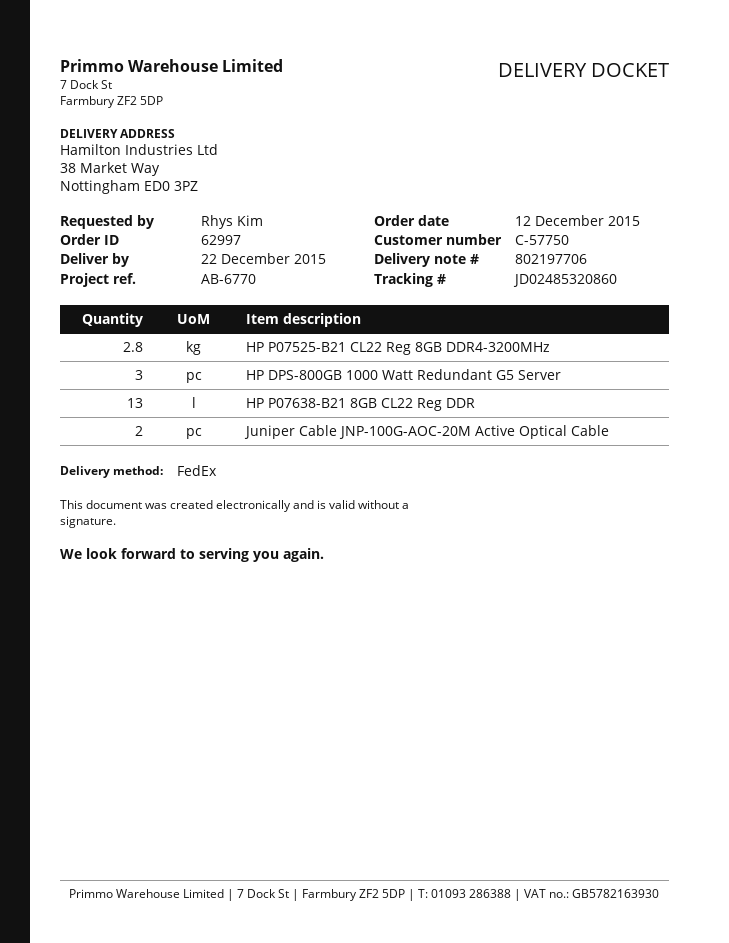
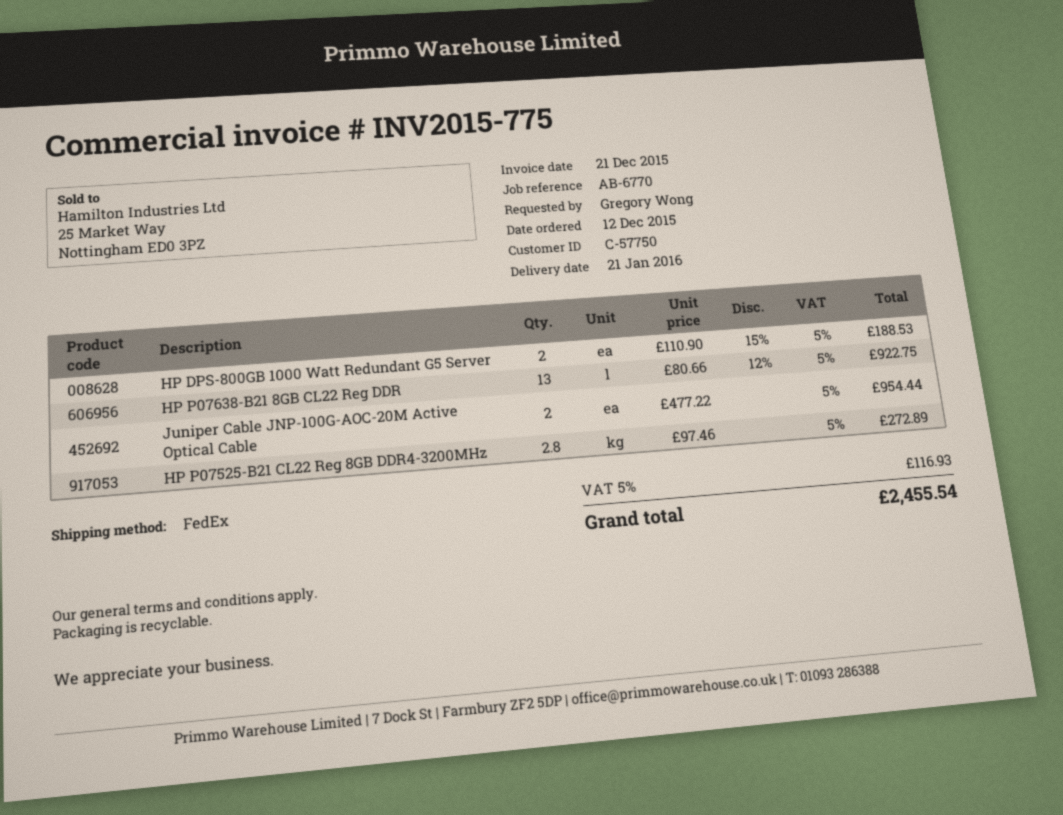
delivery date: 2015-12-22 -> 2016-01-21
ordered by: Rhys Kim -> Gregory Wong
HP DPS-800GB 1000 Watt Redundant G5 Server: 3 -> 2

